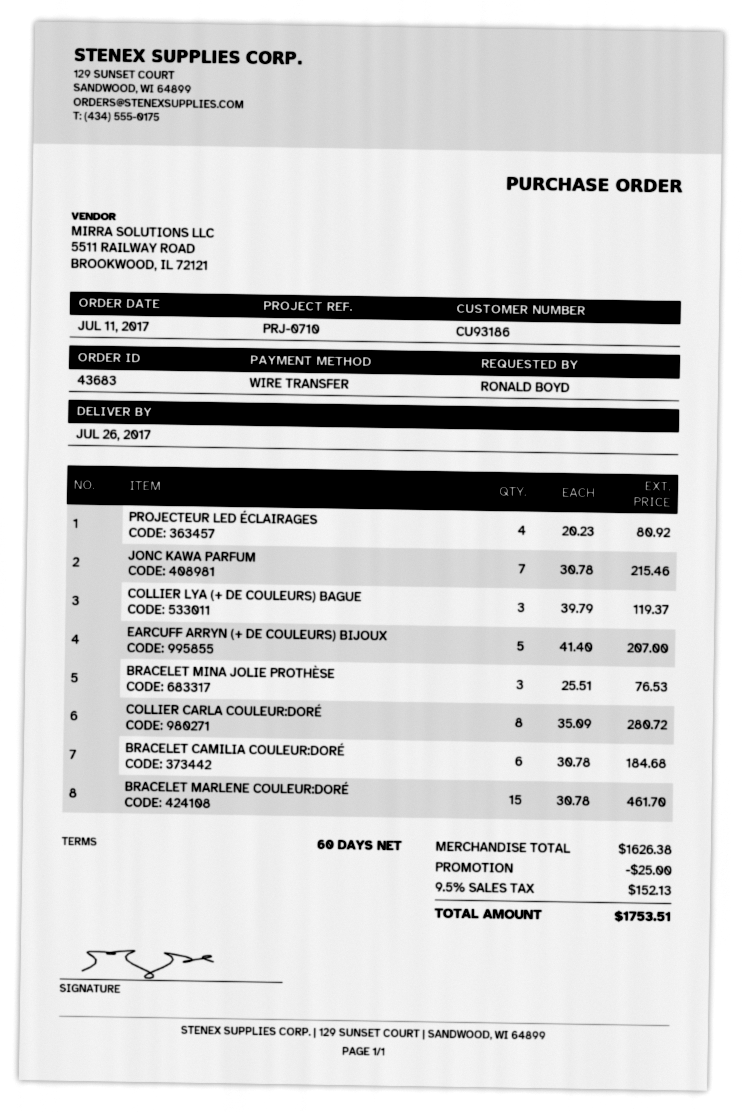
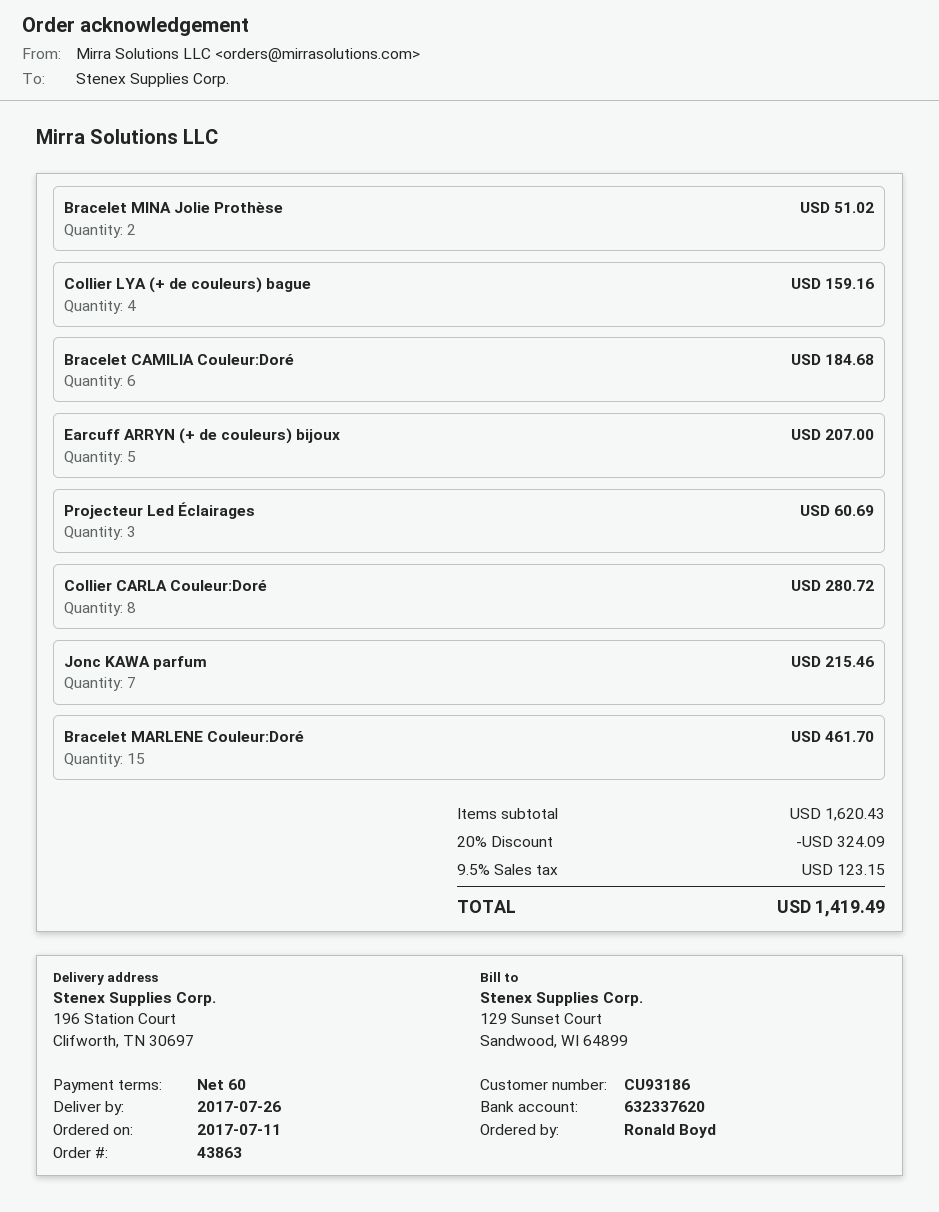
order number: 43683 -> 43863
PROJECTEUR LED ÉCLAIRAGES: 4 for 80.92 -> 3 for 60.69
COLLIER LYA (+ DE COULEURS) BAGUE: 3 for 119.37 -> 4 for 159.16
BRACELET MINA JOLIE PROTHÈSE: 3 for 76.53 -> 2 for 51.02
subtotal: 1626.38 -> 1620.43
discount: 25.00 -> 324.09
tax: 9.5% = 152.13 -> 9.5% = 123.15
total: 1753.51 -> 1419.49

